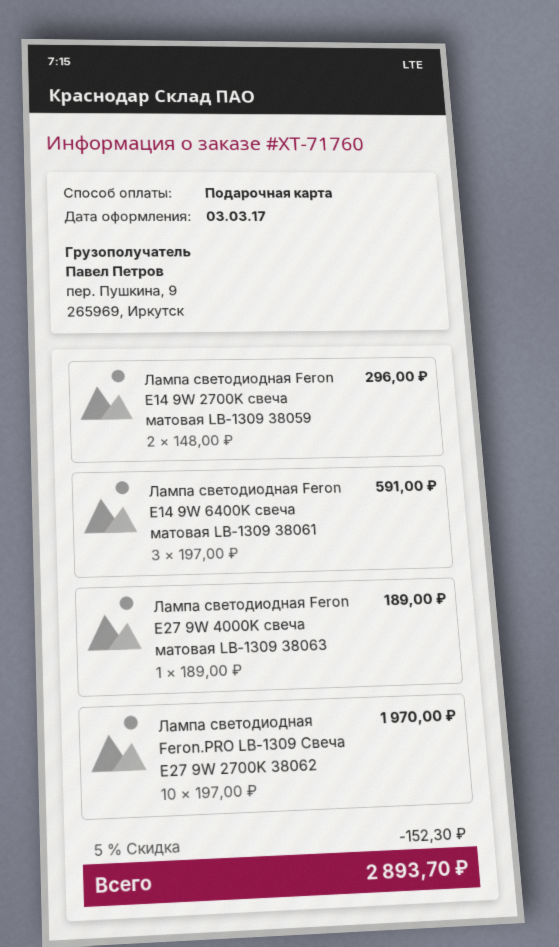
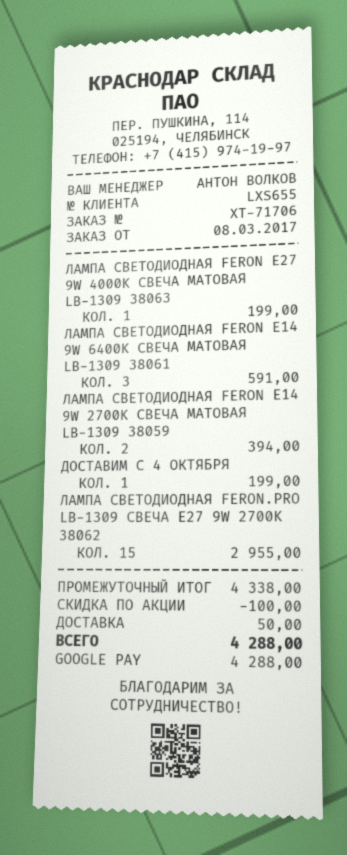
order number: XT-71760 -> XT-71706
order date: 2017-03-03 -> 2017-03-08
payment method: gift card -> Google Pay
Лампа светодиодная Feron E14 9W 2700K свеча матовая LB-1309 38059: 2 for 296.00 -> 2 for 394.00
Лампа светодиодная Feron E27 9W 4000K свеча матовая LB-1309 38063: 1 for 189.00 -> 1 for 199.00
Лампа светодиодная Feron.PRO LB-1309 Свеча E27 9W 2700K 38062: 10 for 1970.00 -> 15 for 2955.00
ДОСТАВИМ С 4 ОКТЯБРЯ: none -> 1 for 199.00
discount: 152.30 -> 100.00
shipping: none -> 50.00
total: 2893.70 -> 4288.00

